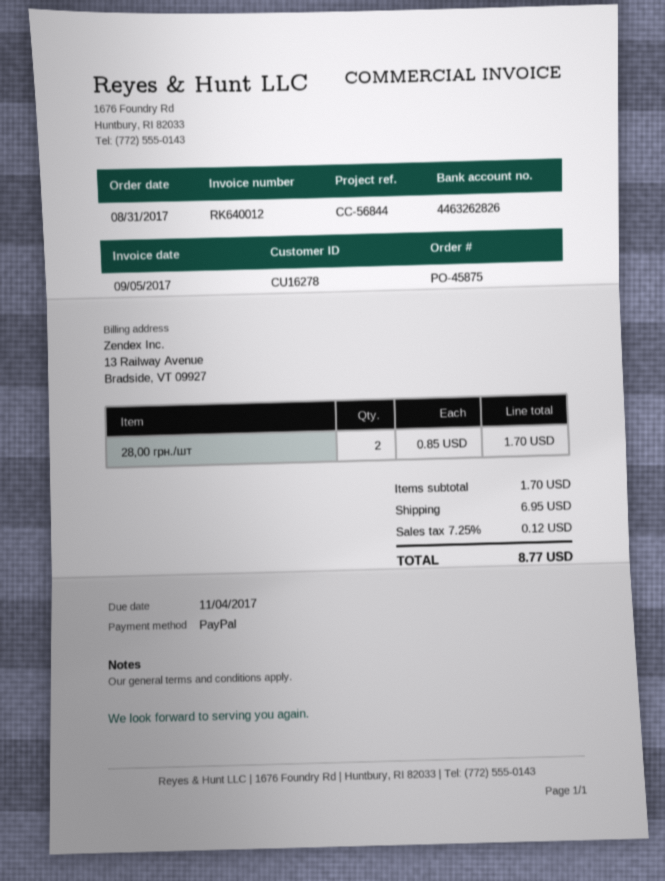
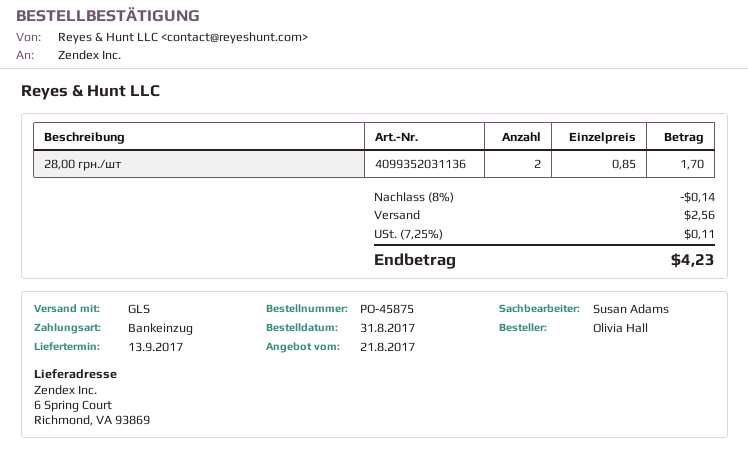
payment method: PayPal -> direct debit
discount: none -> 8% = 0.14
shipping: 6.95 -> 2.56
tax: 7.25% = 0.12 -> 7.25% = 0.11
total: 8.77 -> 4.23

